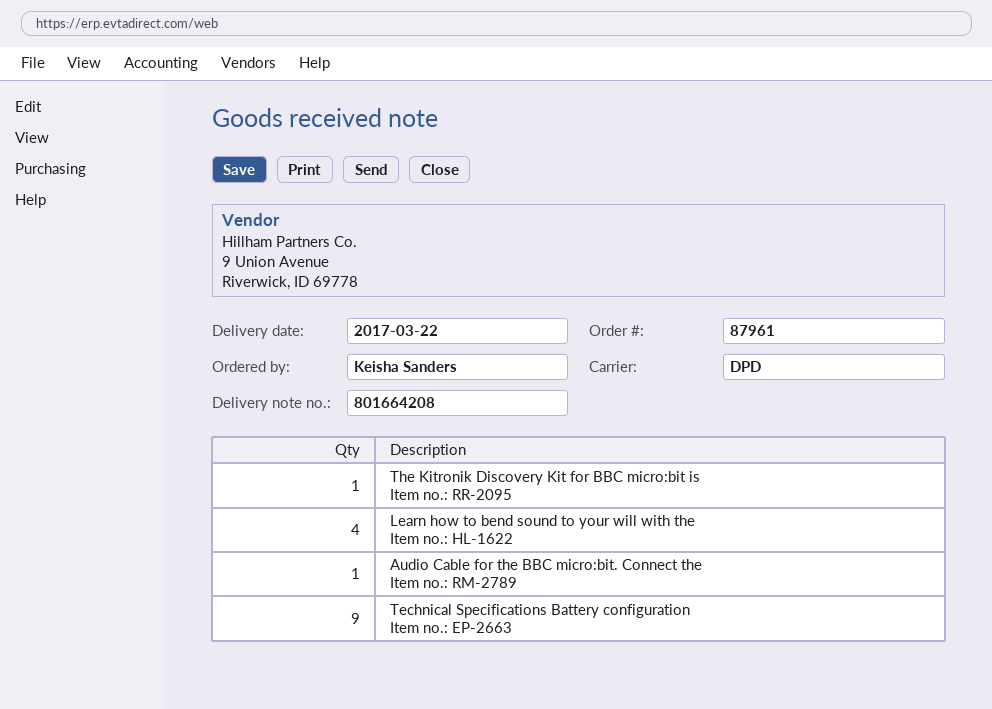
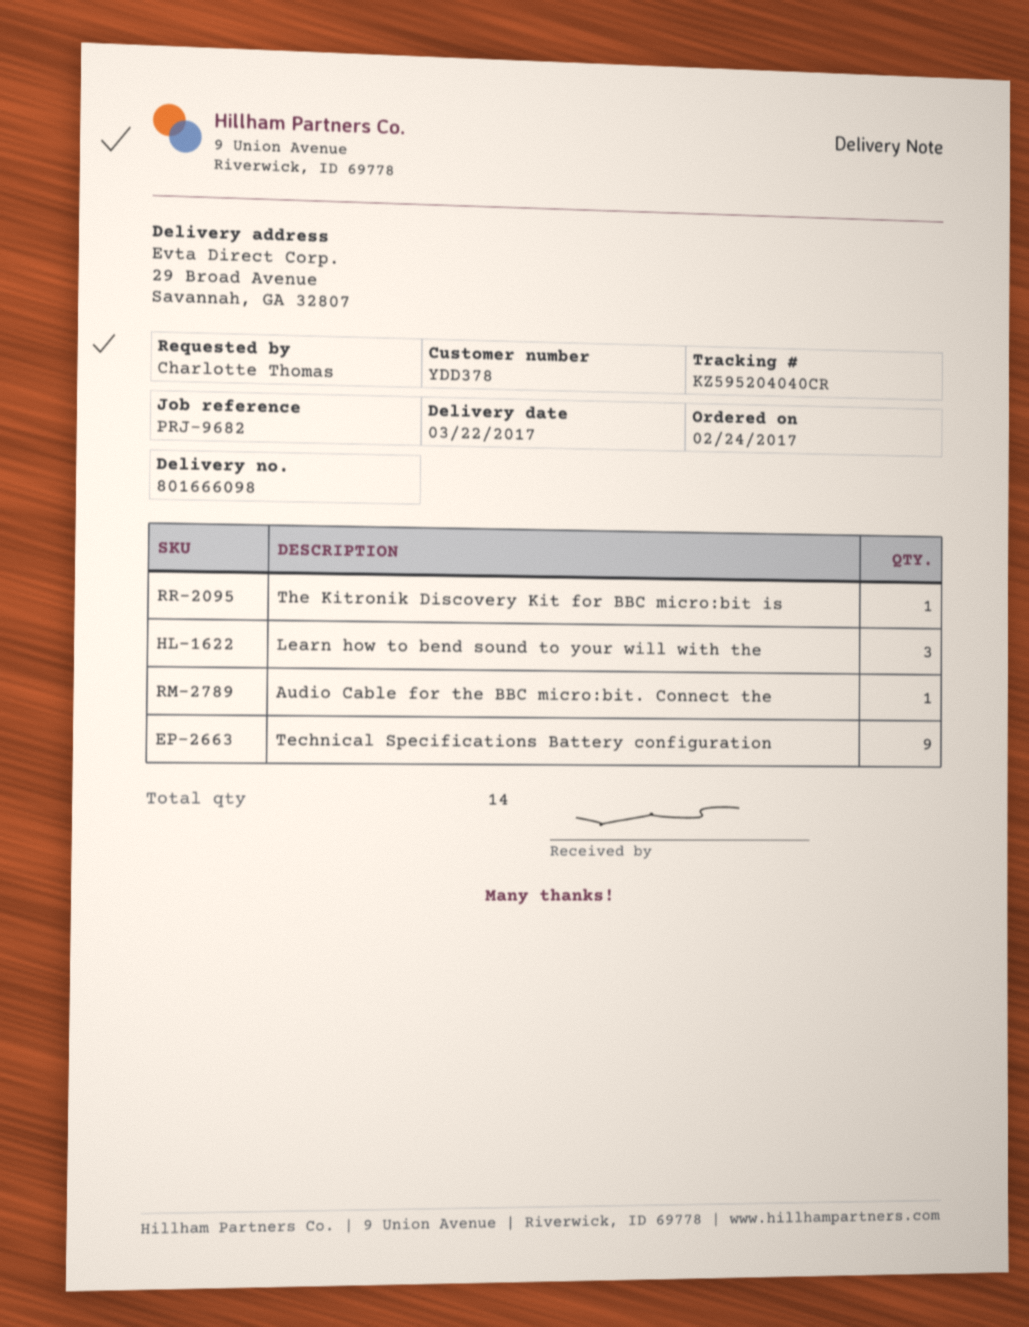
delivery note number: 801664208 -> 801666098
ordered by: Keisha Sanders -> Charlotte Thomas
Learn how to bend sound to your will with the: 4 -> 3

